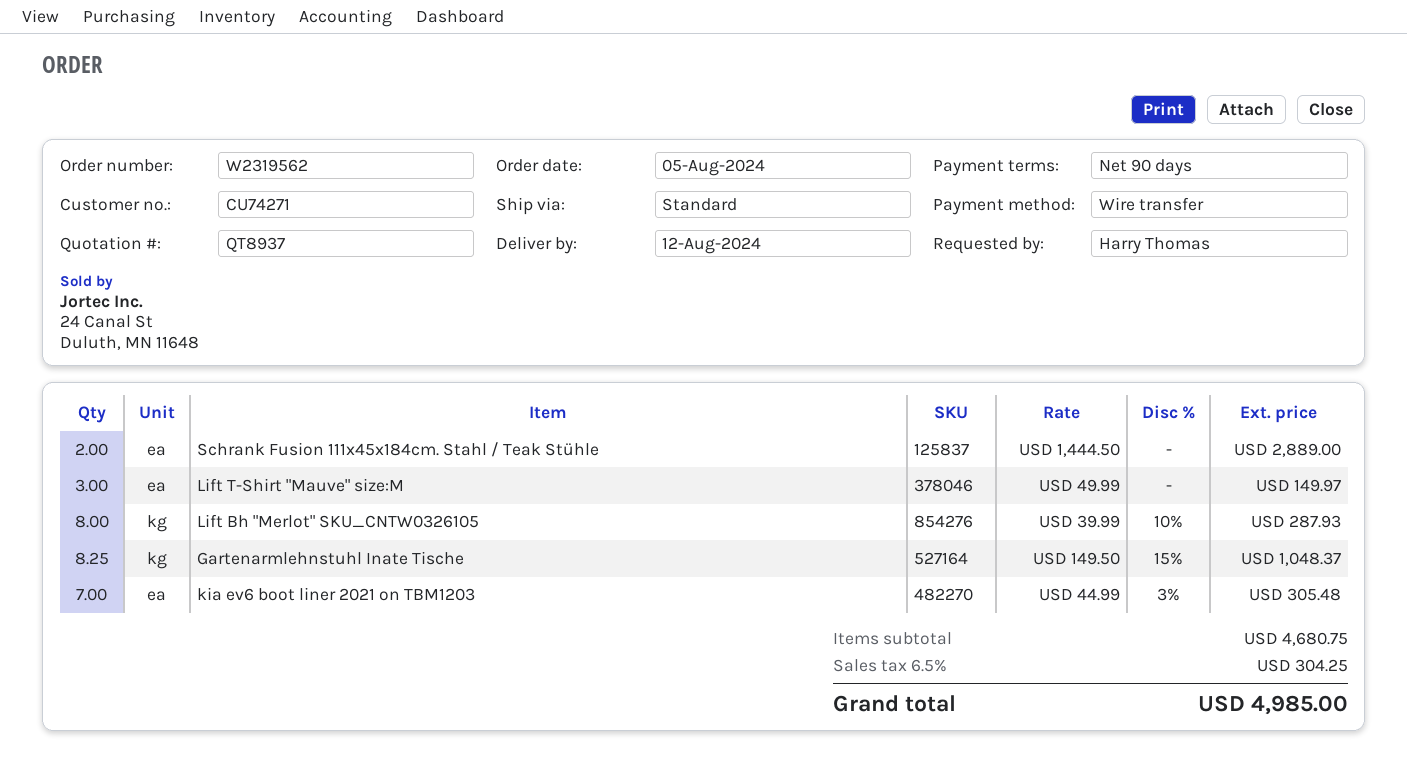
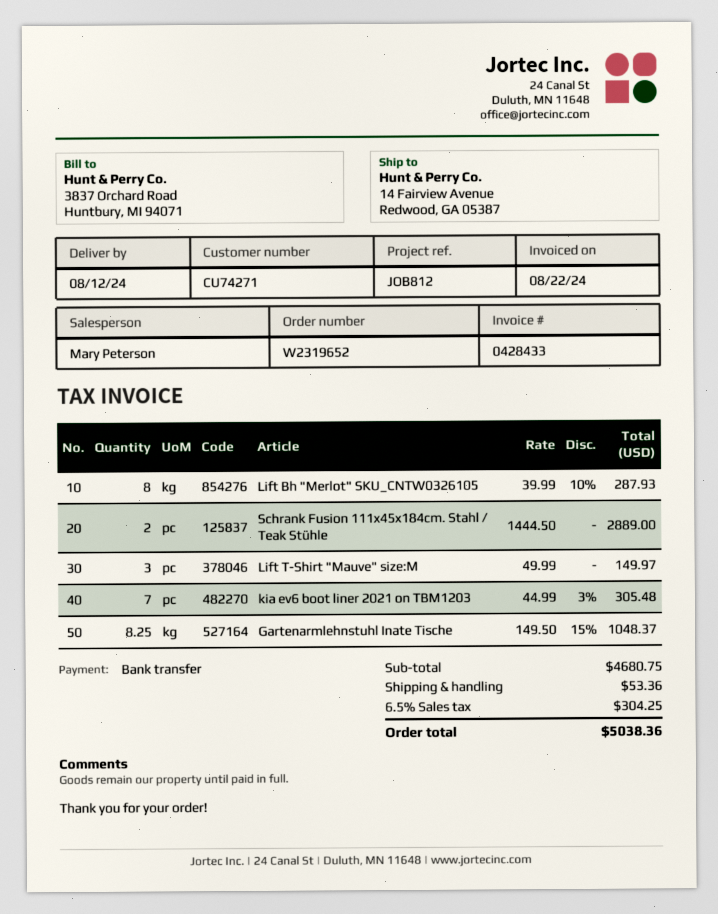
order number: W2319562 -> W2319652
shipping: none -> 53.36
total: 4985.00 -> 5038.36

